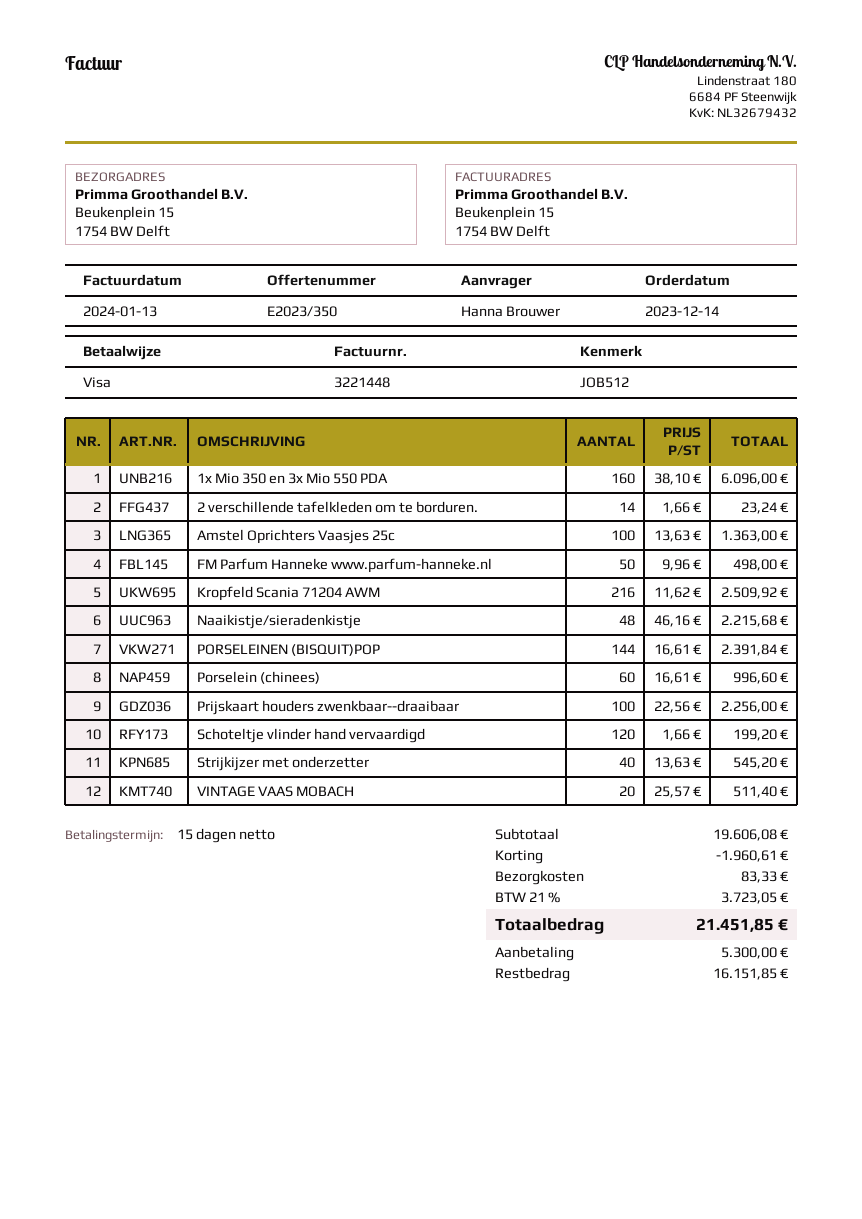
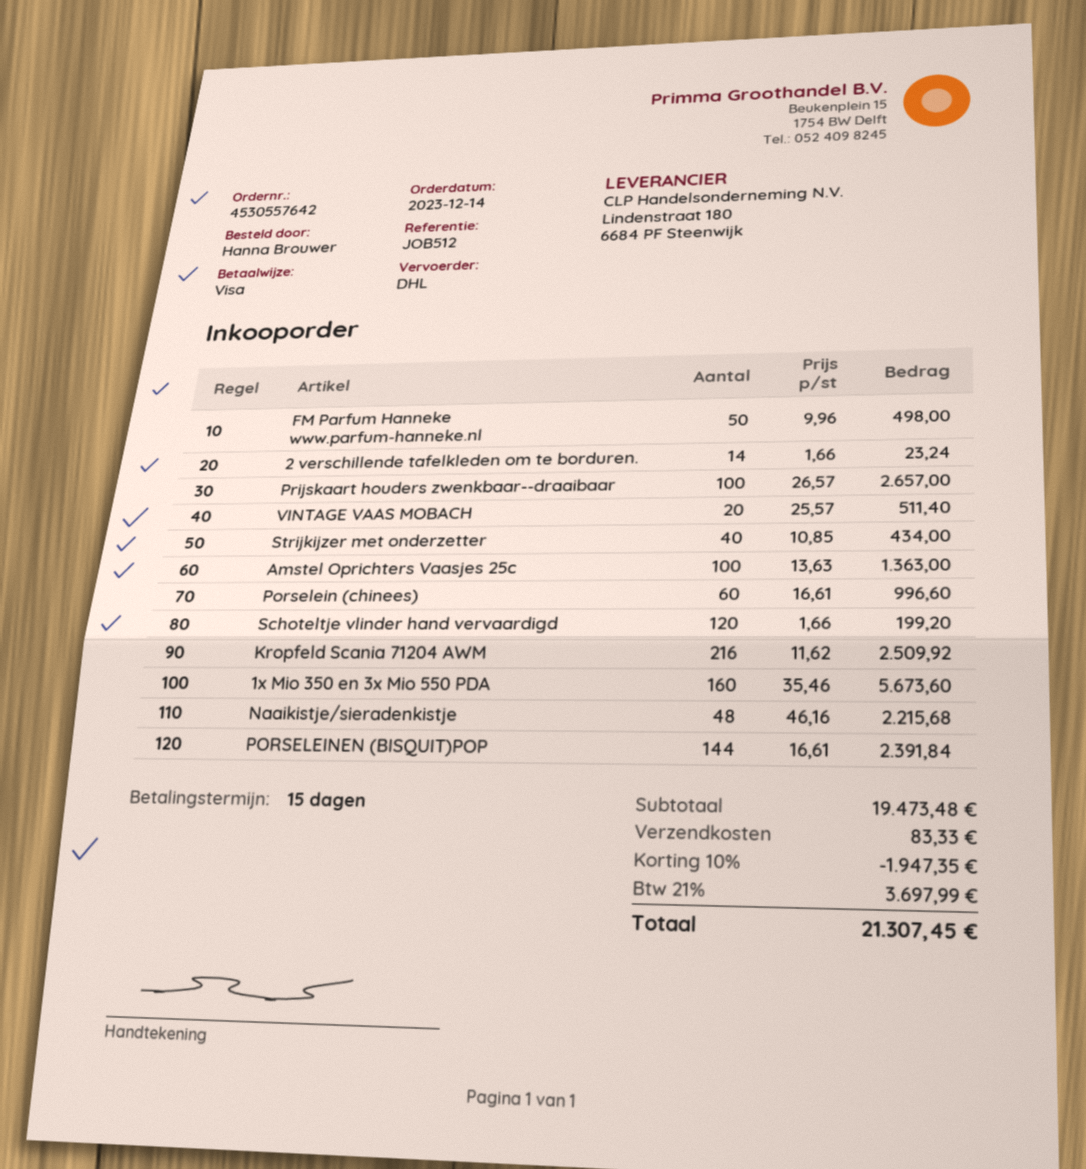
1x Mio 350 en 3x Mio 550 PDA: 160 x 38.10 = 6096.00 -> 160 x 35.46 = 5673.60
Prijskaart houders zwenkbaar--draaibaar: 100 x 22.56 = 2256.00 -> 100 x 26.57 = 2657.00
Strijkijzer met onderzetter: 40 x 13.63 = 545.20 -> 40 x 10.85 = 434.00
subtotal: 19606.08 -> 19473.48
discount: 1960.61 -> 1947.35
tax: 21% = 3723.05 -> 21% = 3697.99
total: 21451.85 -> 21307.45

